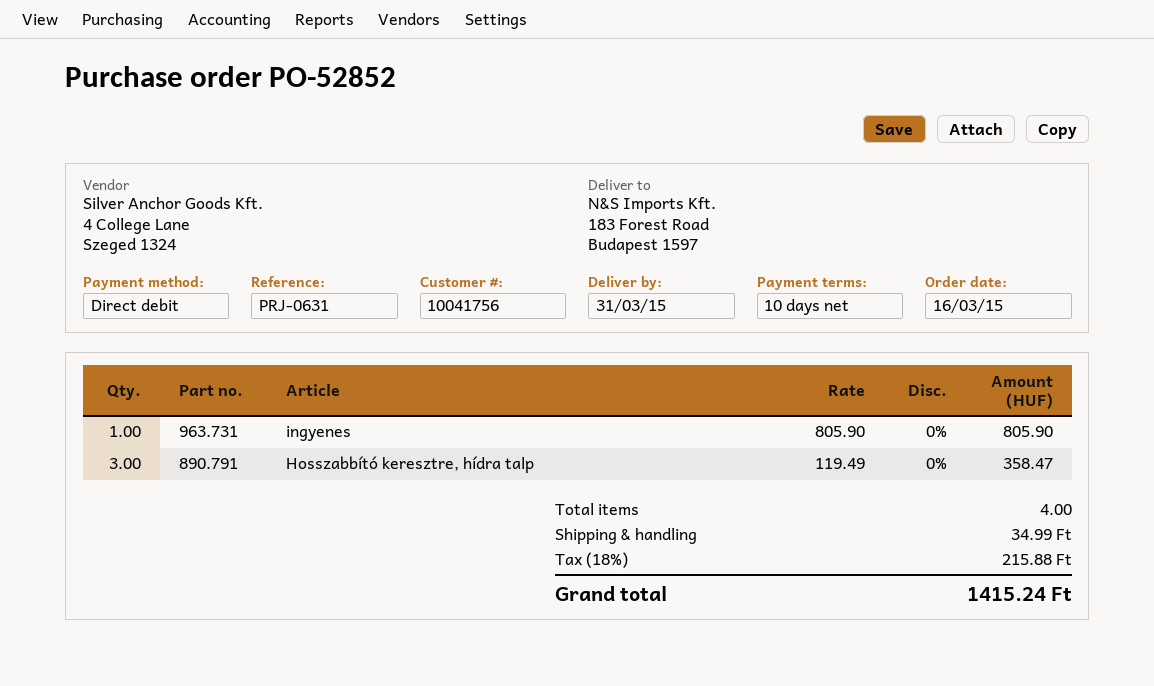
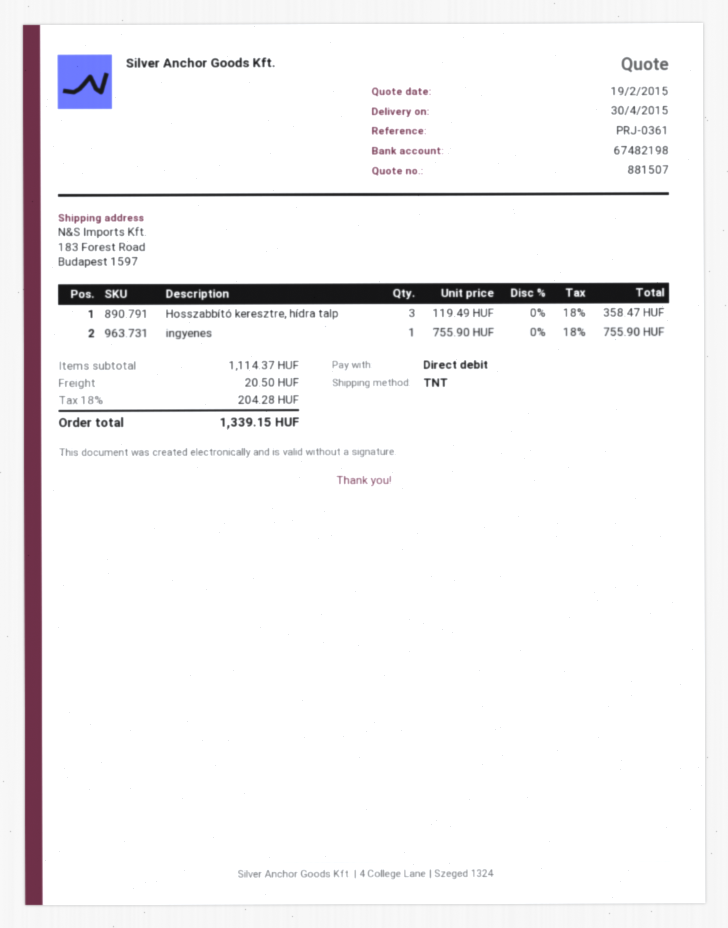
delivery date: 2015-03-31 -> 2015-04-30
reference: PRJ-0631 -> PRJ-0361
ingyenes: 1 x 805.90 = 805.90 -> 1 x 755.90 = 755.90
shipping: 34.99 -> 20.50
tax: 18% = 215.88 -> 18% = 204.28
total: 1415.24 -> 1339.15

